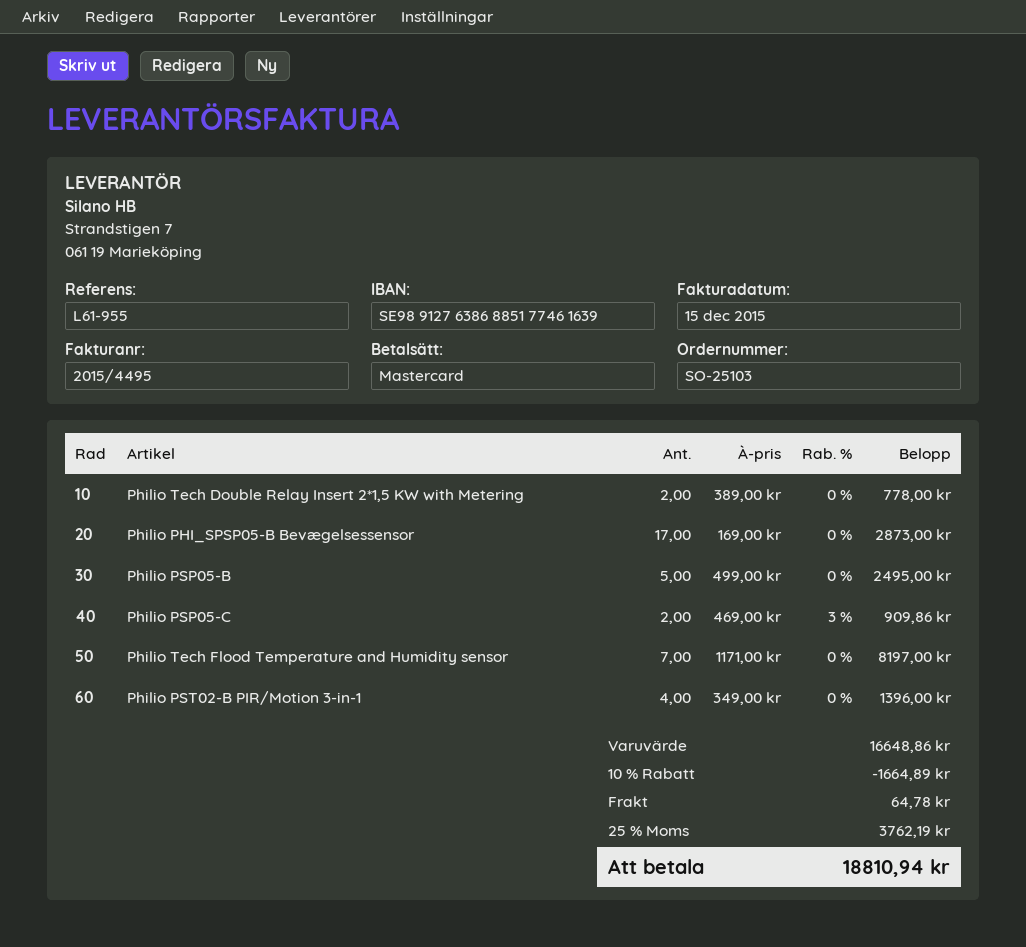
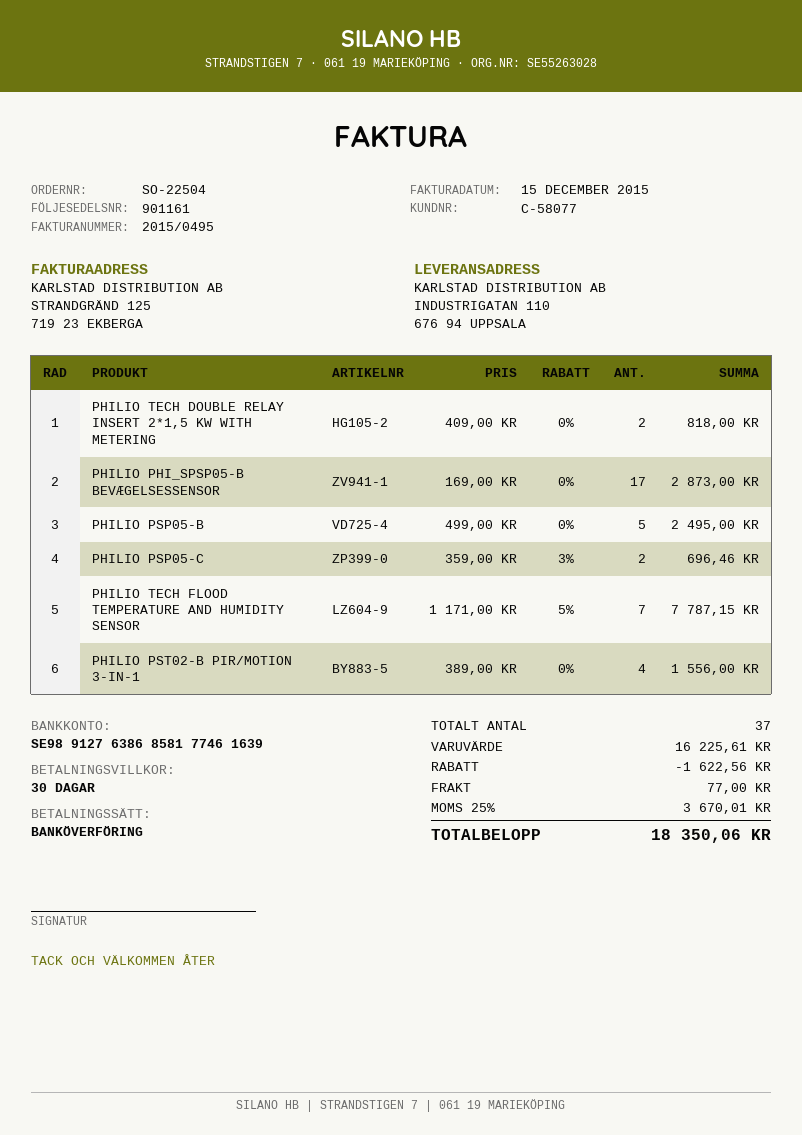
order number: SO-25103 -> SO-22504
invoice number: 2015/4495 -> 2015/0495
payment method: Mastercard -> bank transfer
bank account: SE9891276386885177461639 -> SE9891276386858177461639
Philio Tech Double Relay Insert 2*1,5 KW with Metering: 2 x 389.00 = 778.00 -> 2 x 409.00 = 818.00
Philio PSP05-C: 2 x 469.00 - 3% = 909.86 -> 2 x 359.00 - 3% = 696.46
Philio Tech Flood Temperature and Humidity sensor: 7 x 1171.00 = 8197.00 -> 7 x 1171.00 - 5% = 7787.15
Philio PST02-B PIR/Motion 3-in-1: 4 x 349.00 = 1396.00 -> 4 x 389.00 = 1556.00
subtotal: 16648.86 -> 16225.61
discount: 1664.89 -> 1622.56
shipping: 64.78 -> 77.00
tax: 25% = 3762.19 -> 25% = 3670.01
total: 18810.94 -> 18350.06

